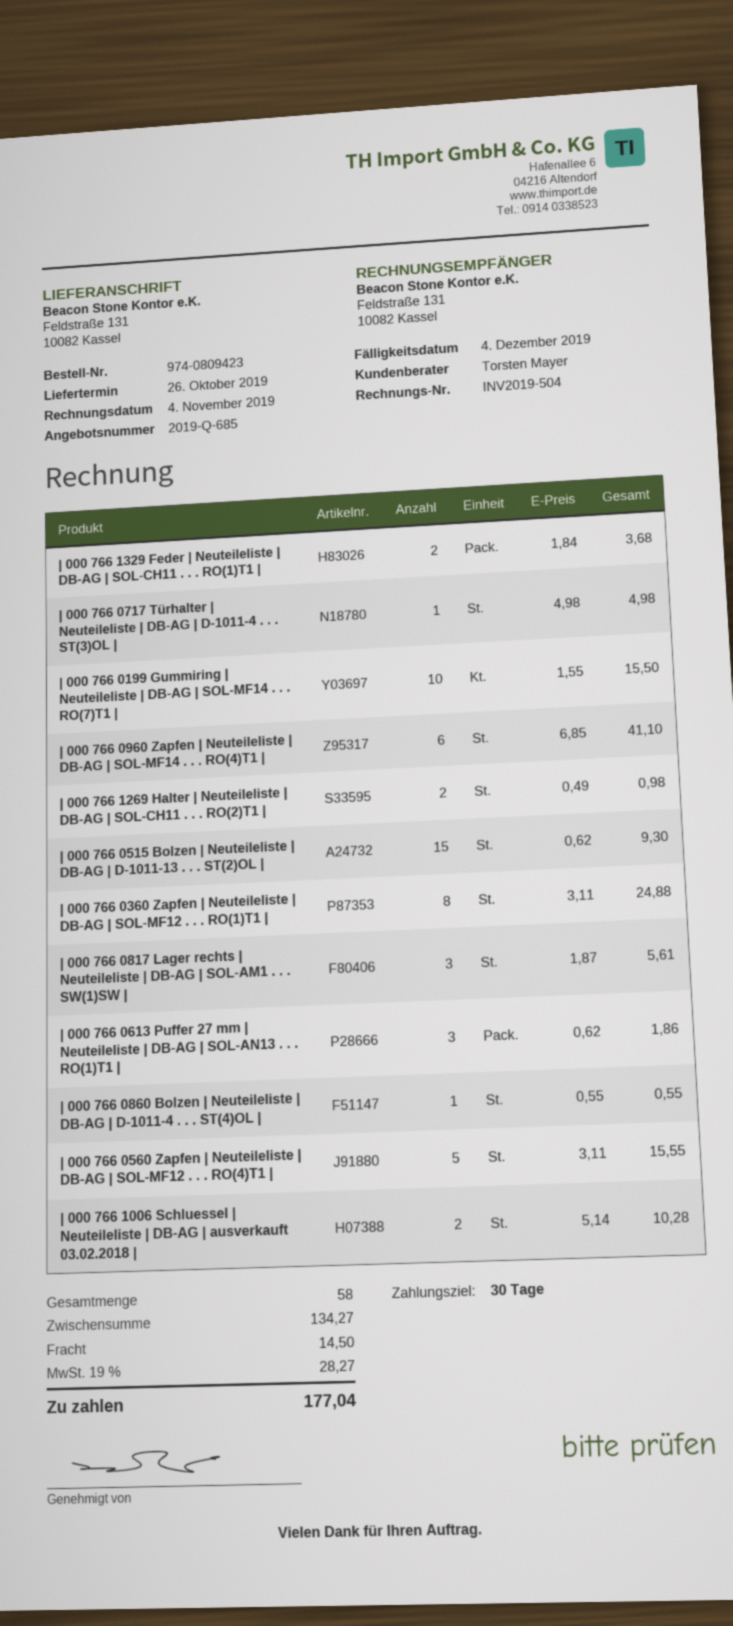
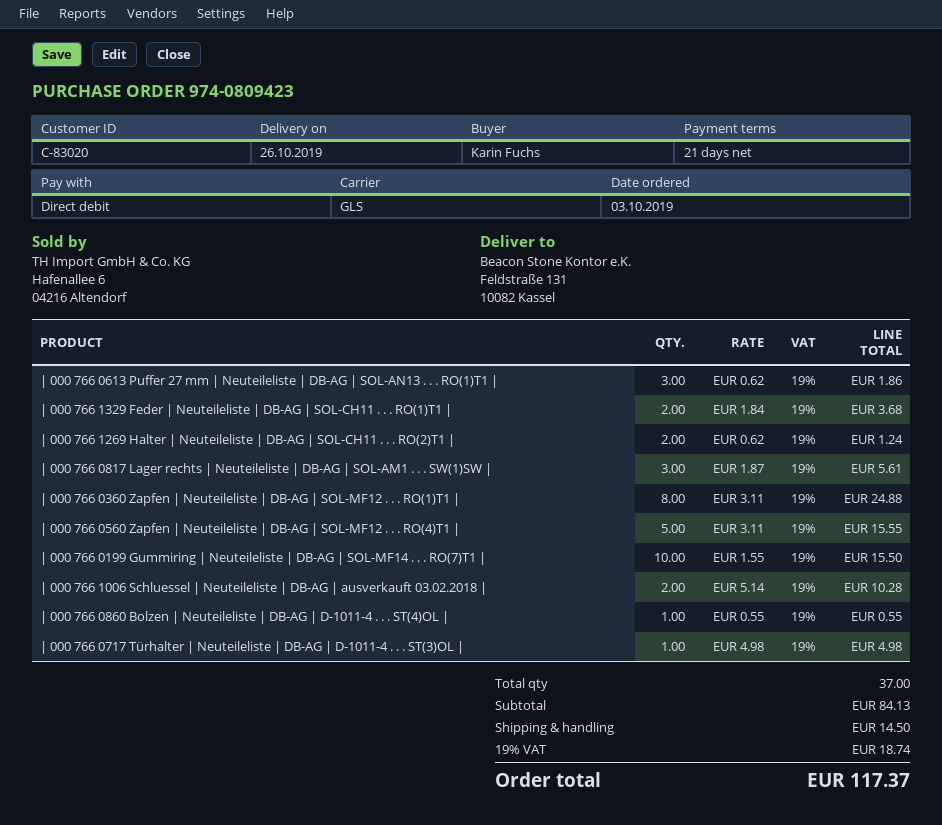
payment terms: 30 days -> 21 days
| 000 766 0960 Zapfen | Neuteileliste | DB-AG | SOL-MF14 . . . RO(4)T1 |: 6 x 6.85 = 41.10 -> none
| 000 766 1269 Halter | Neuteileliste | DB-AG | SOL-CH11 . . . RO(2)T1 |: 2 x 0.49 = 0.98 -> 2 x 0.62 = 1.24
| 000 766 0515 Bolzen | Neuteileliste | DB-AG | D-1011-13 . . . ST(2)OL |: 15 x 0.62 = 9.30 -> none
total quantity: 58 -> 37
subtotal: 134.27 -> 84.13
tax: 19% = 28.27 -> 19% = 18.74
total: 177.04 -> 117.37

